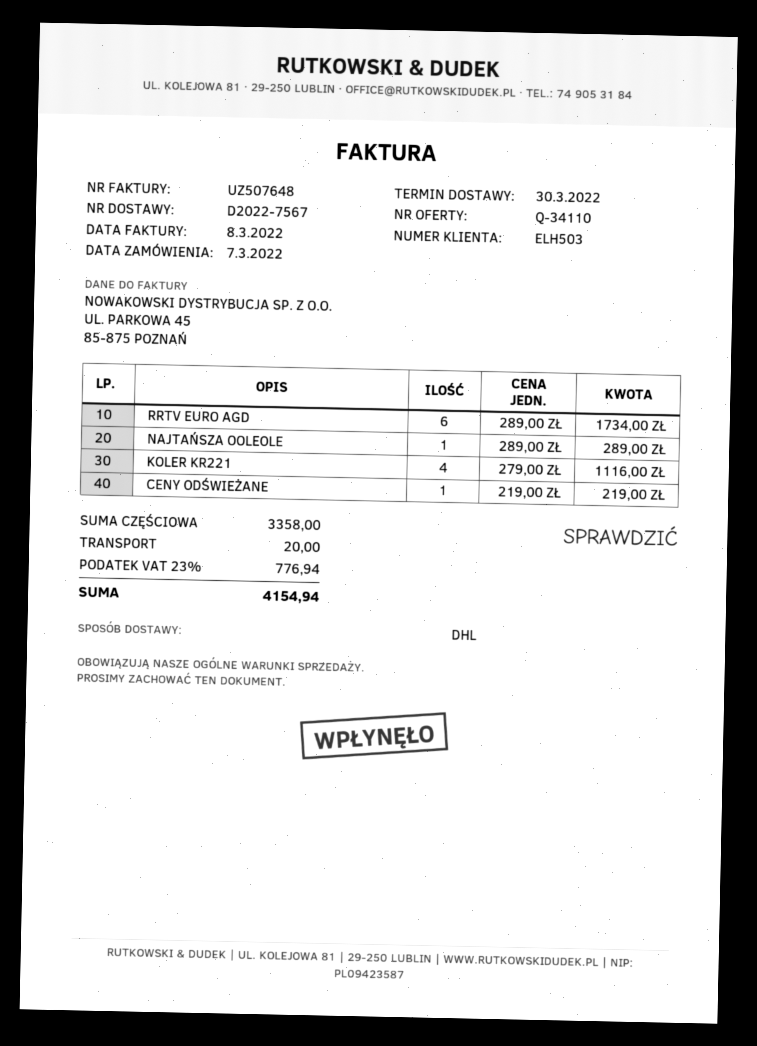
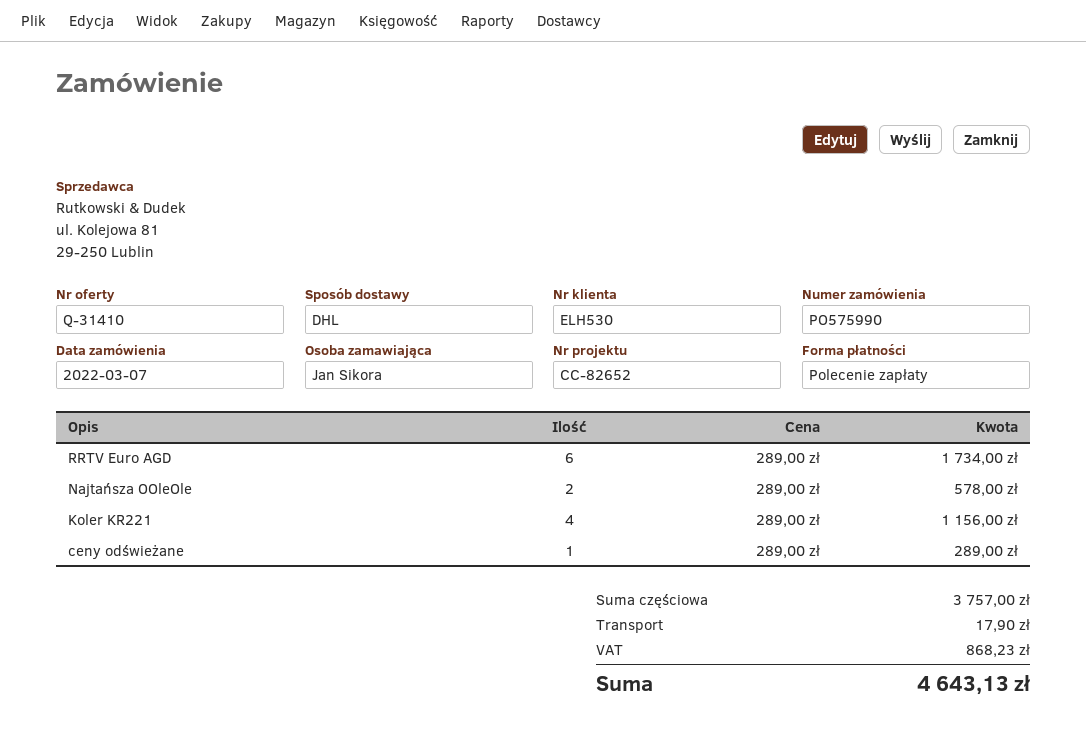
quote number: Q-34110 -> Q-31410
customer number: ELH503 -> ELH530
NAJTAŃSZA OOLEOLE: 1 x 289.00 = 289.00 -> 2 x 289.00 = 578.00
KOLER KR221: 4 x 279.00 = 1116.00 -> 4 x 289.00 = 1156.00
CENY ODŚWIEŻANE: 1 x 219.00 = 219.00 -> 1 x 289.00 = 289.00
subtotal: 3358.00 -> 3757.00
shipping: 20.00 -> 17.90
tax: 776.94 -> 868.23
total: 4154.94 -> 4643.13

